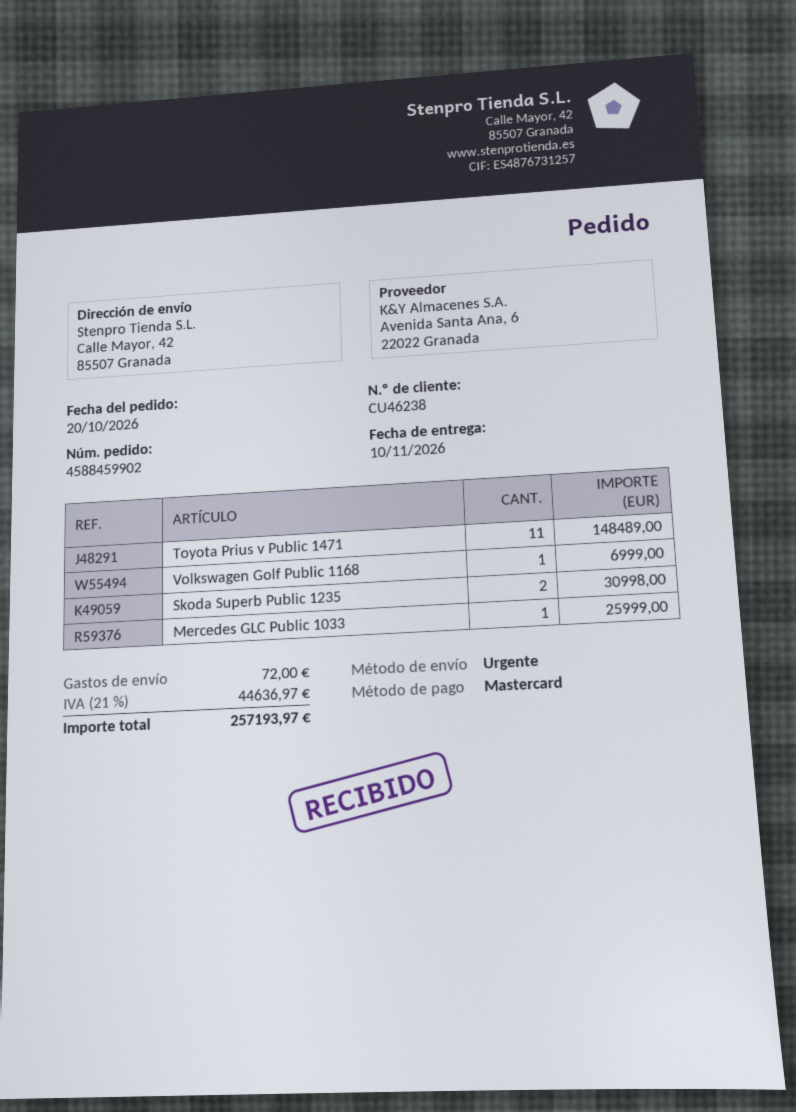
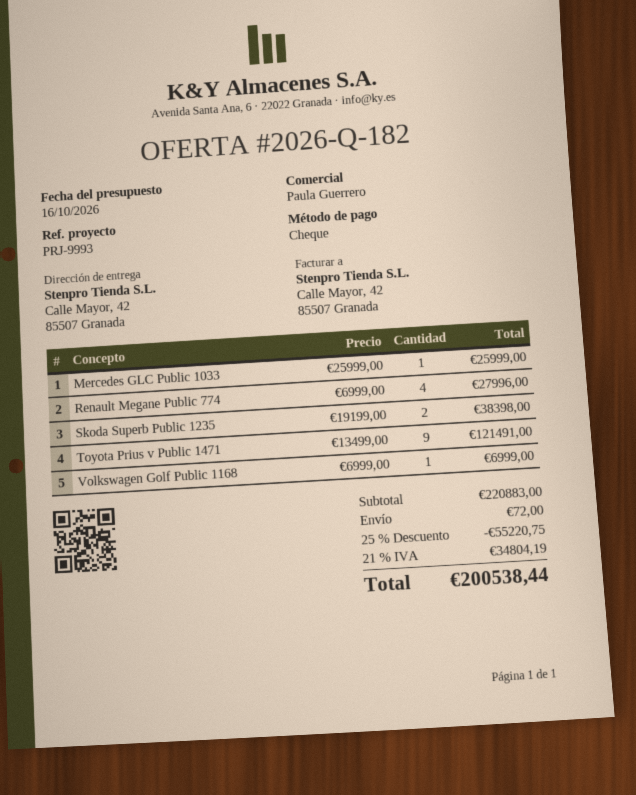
payment method: Mastercard -> cheque
Toyota Prius v Public 1471: 11 for 148489.00 -> 9 for 121491.00
Skoda Superb Public 1235: 2 for 30998.00 -> 2 for 38398.00
Renault Megane Public 774: none -> 4 for 27996.00
discount: none -> 25% = 55220.75
tax: 21% = 44636.97 -> 21% = 34804.19
total: 257193.97 -> 200538.44

